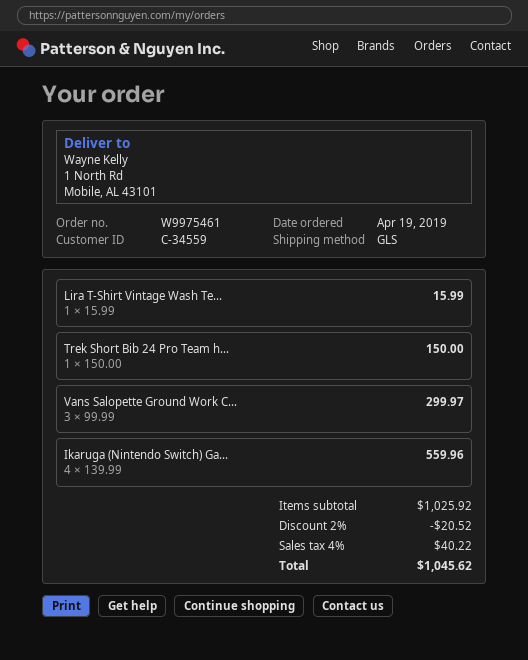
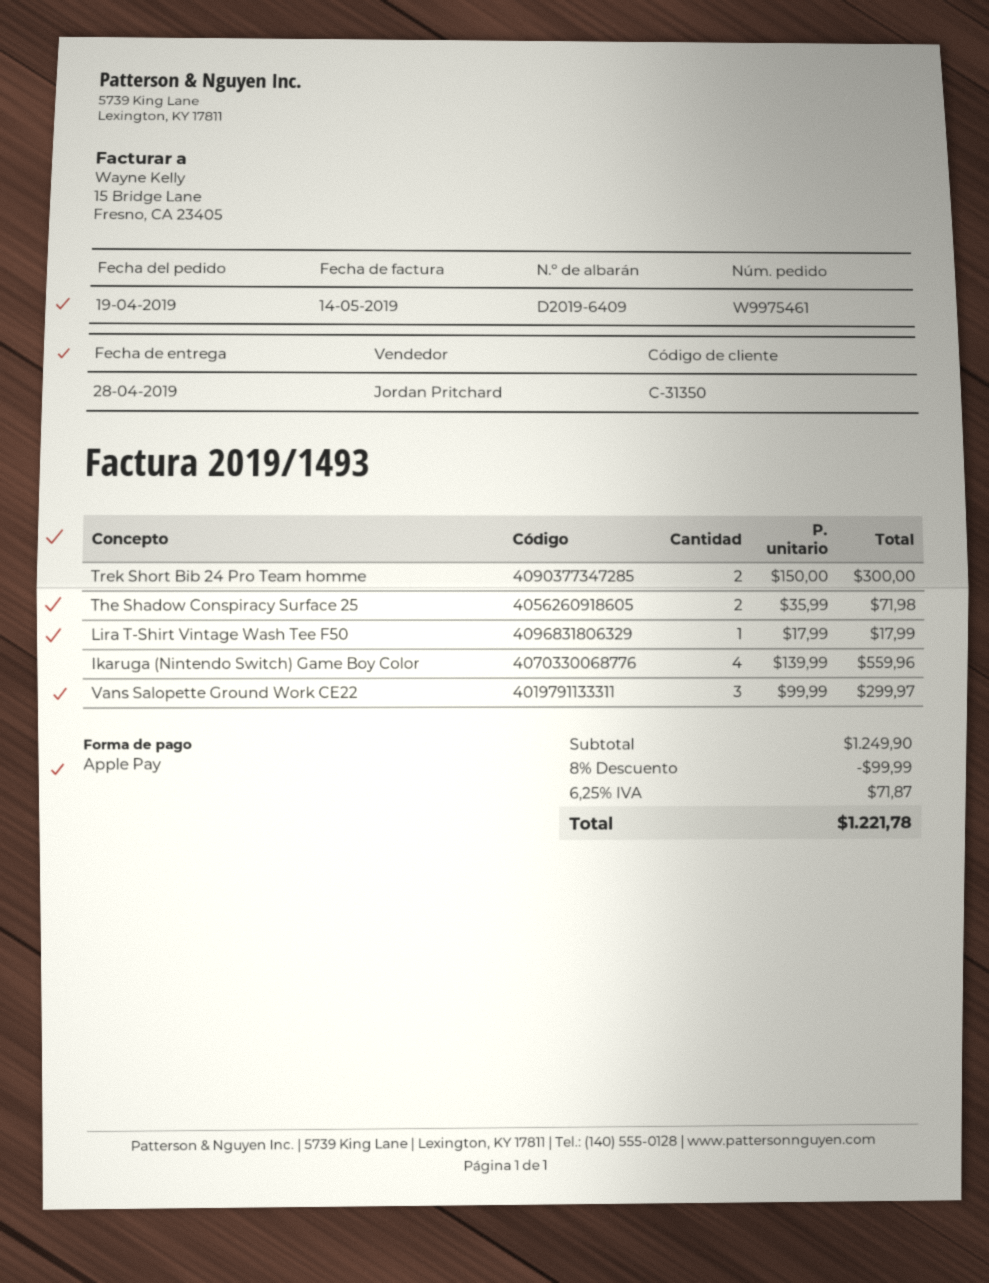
customer number: C-34559 -> C-31350
Lira T-Shirt Vintage Wash Te...: 1 x 15.99 = 15.99 -> 1 x 17.99 = 17.99
Trek Short Bib 24 Pro Team h...: 1 x 150.00 = 150.00 -> 2 x 150.00 = 300.00
The Shadow Conspiracy Surface 25: none -> 2 x 35.99 = 71.98
subtotal: 1025.92 -> 1249.90
discount: 2% = 20.52 -> 8% = 99.99
tax: 4% = 40.22 -> 6.25% = 71.87
total: 1045.62 -> 1221.78

